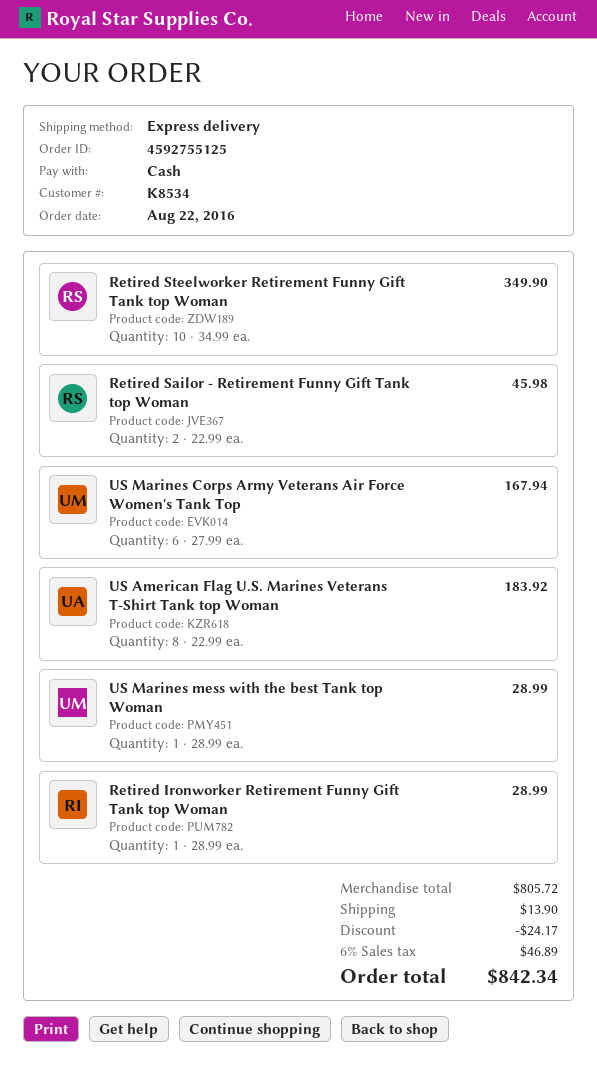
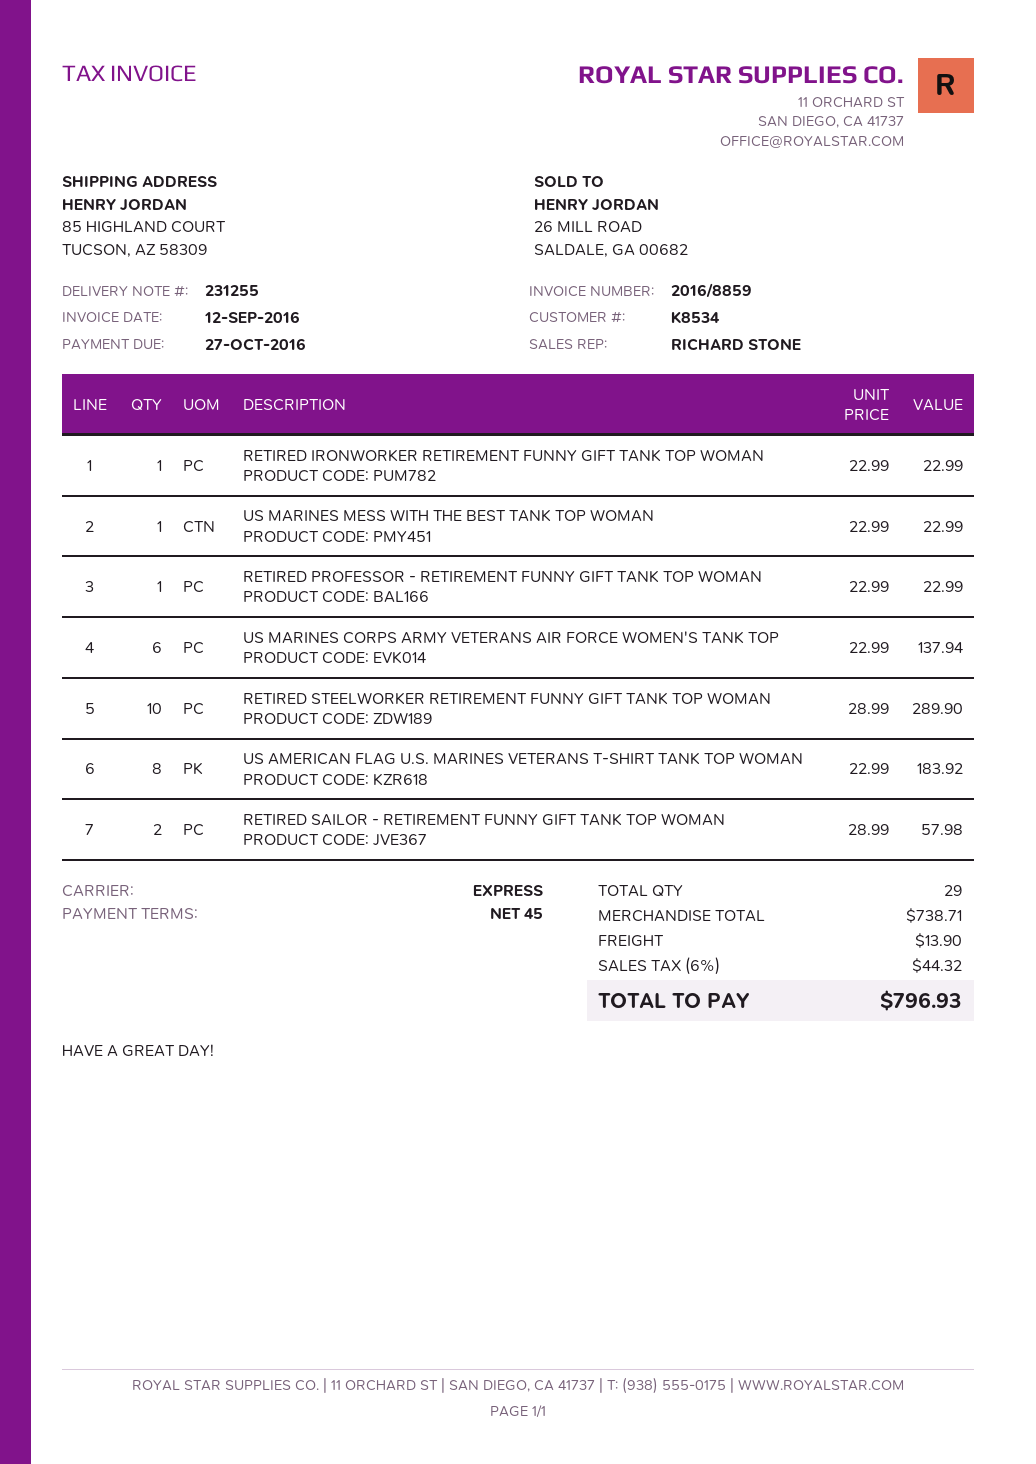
Retired Steelworker Retirement Funny Gift Tank top Woman: 10 x 34.99 = 349.90 -> 10 x 28.99 = 289.90
Retired Sailor - Retirement Funny Gift Tank top Woman: 2 x 22.99 = 45.98 -> 2 x 28.99 = 57.98
US Marines Corps Army Veterans Air Force Women's Tank Top: 6 x 27.99 = 167.94 -> 6 x 22.99 = 137.94
US Marines mess with the best Tank top Woman: 1 x 28.99 = 28.99 -> 1 x 22.99 = 22.99
Retired Ironworker Retirement Funny Gift Tank top Woman: 1 x 28.99 = 28.99 -> 1 x 22.99 = 22.99
RETIRED PROFESSOR - RETIREMENT FUNNY GIFT TANK TOP WOMAN: none -> 1 x 22.99 = 22.99
subtotal: 805.72 -> 738.71
discount: 24.17 -> none
tax: 6% = 46.89 -> 6% = 44.32
total: 842.34 -> 796.93

